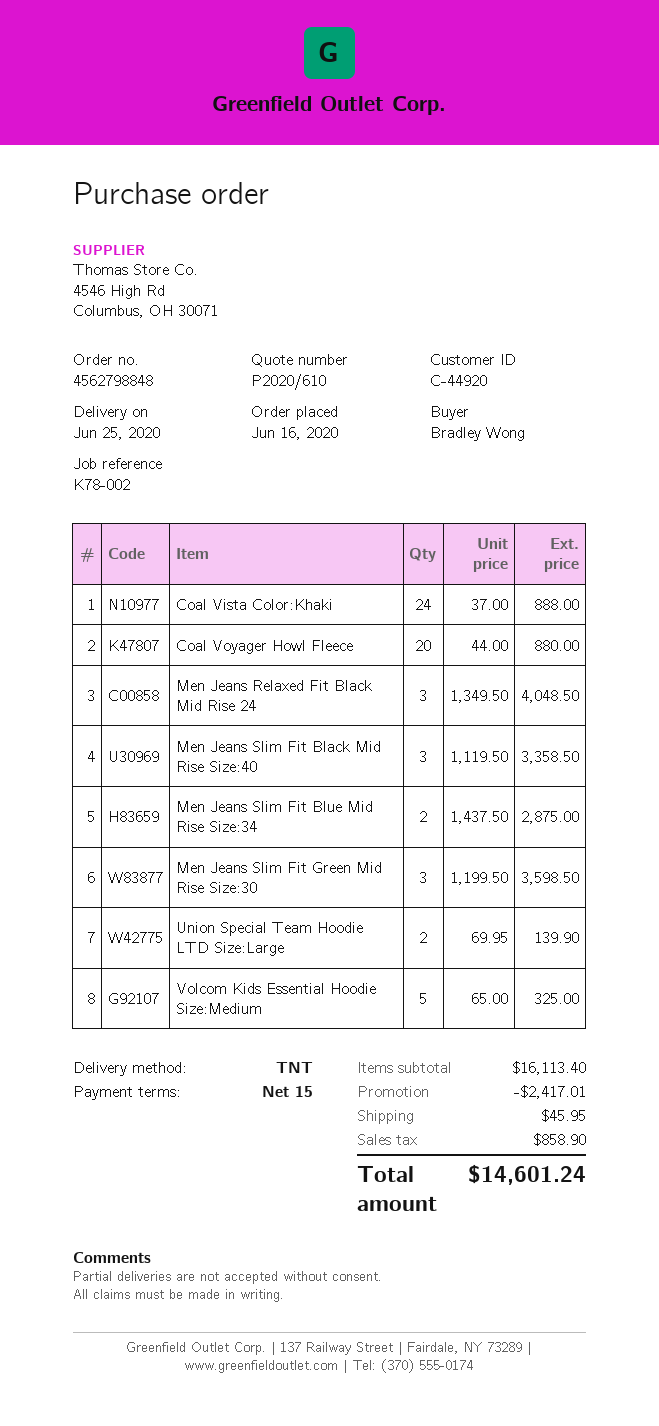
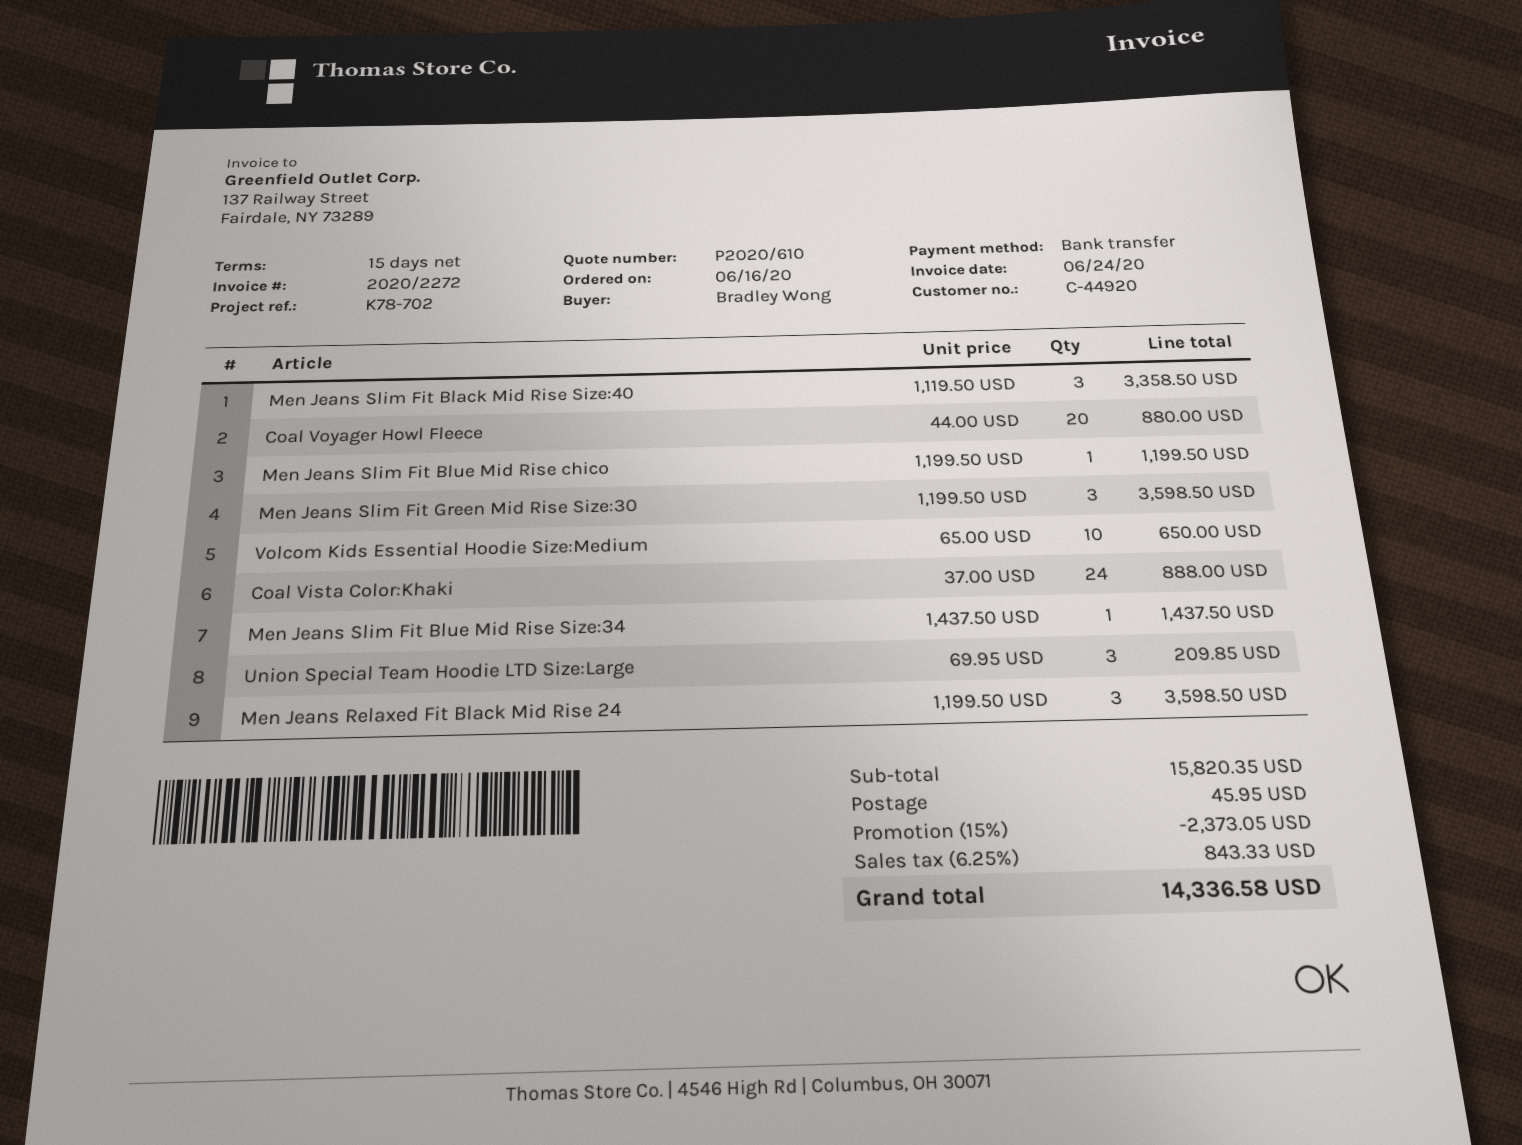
reference: K78-002 -> K78-702
Men Jeans Relaxed Fit Black Mid Rise 24: 3 x 1349.50 = 4048.50 -> 3 x 1199.50 = 3598.50
Men Jeans Slim Fit Blue Mid Rise Size:34: 2 x 1437.50 = 2875.00 -> 1 x 1437.50 = 1437.50
Union Special Team Hoodie LTD Size:Large: 2 x 69.95 = 139.90 -> 3 x 69.95 = 209.85
Volcom Kids Essential Hoodie Size:Medium: 5 x 65.00 = 325.00 -> 10 x 65.00 = 650.00
Men Jeans Slim Fit Blue Mid Rise chico: none -> 1 x 1199.50 = 1199.50
subtotal: 16113.40 -> 15820.35
discount: 2417.01 -> 2373.05
tax: 858.90 -> 843.33
total: 14601.24 -> 14336.58

